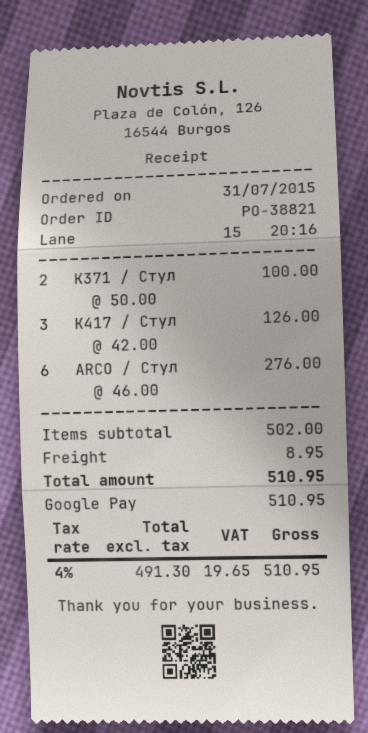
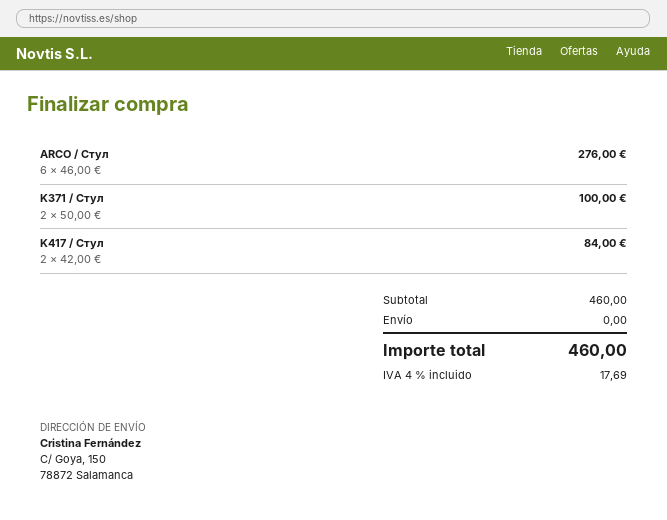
K417 / Стул: 3 x 42.00 = 126.00 -> 2 x 42.00 = 84.00
subtotal: 502.00 -> 460.00
shipping: 8.95 -> 0.00
tax: 4% = 19.65 -> 4% = 17.69
total: 510.95 -> 460.00

